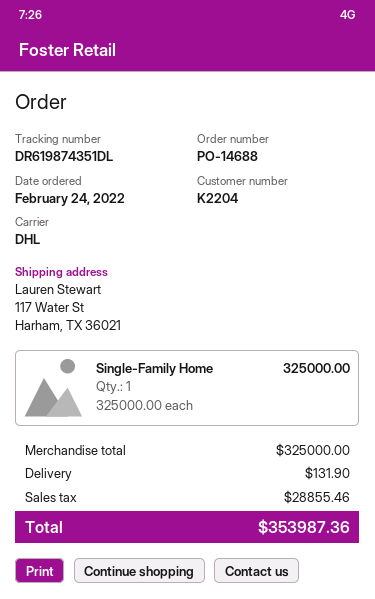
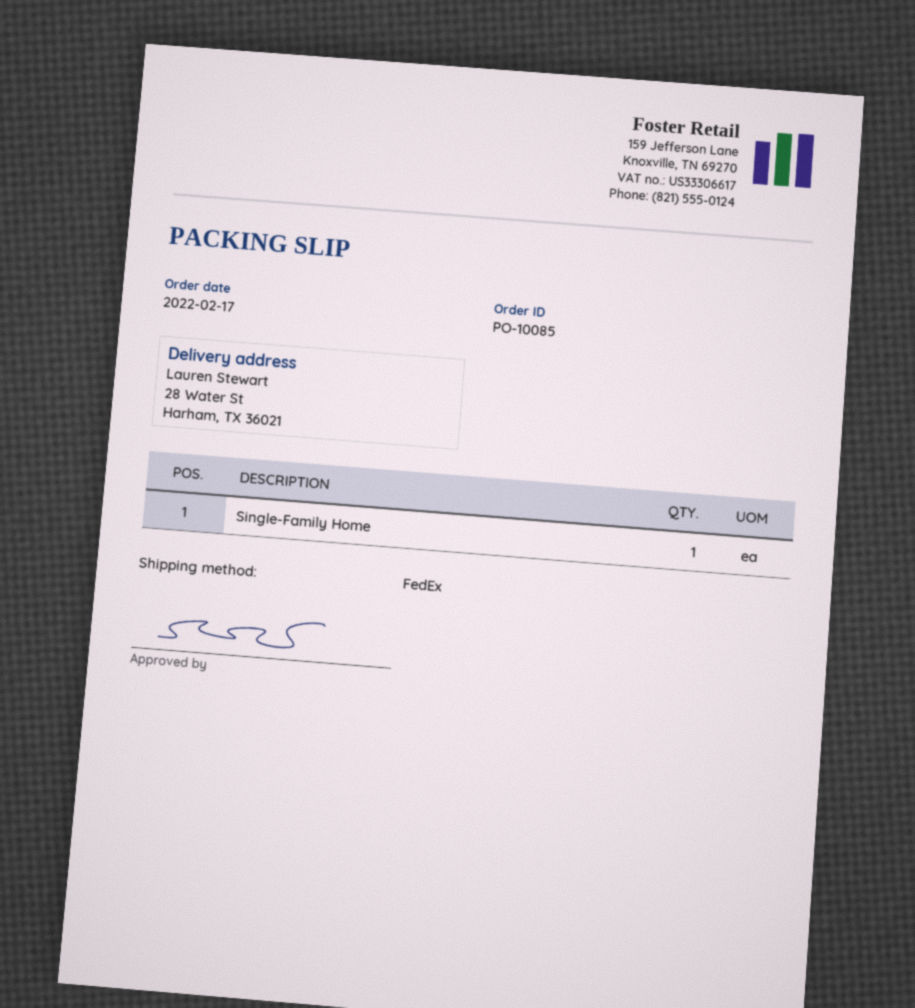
order number: PO-14688 -> PO-10085
order date: 2022-02-24 -> 2022-02-17
shipping method: DHL -> FedEx
ship to: 117 Water St, Harham, TX 36021 -> 28 Water St, Harham, TX 36021

